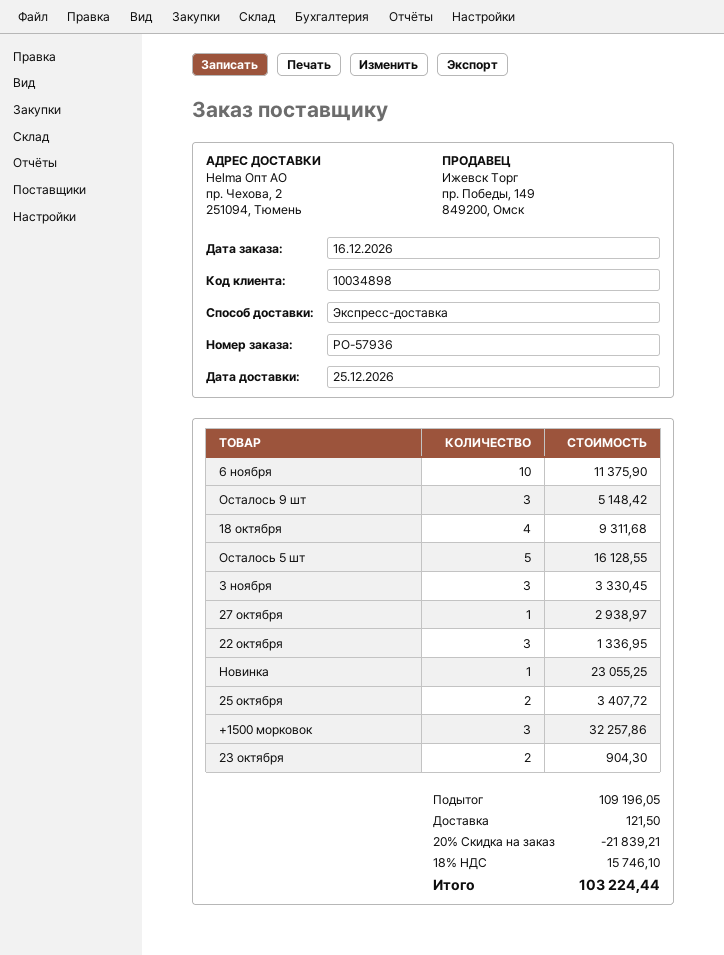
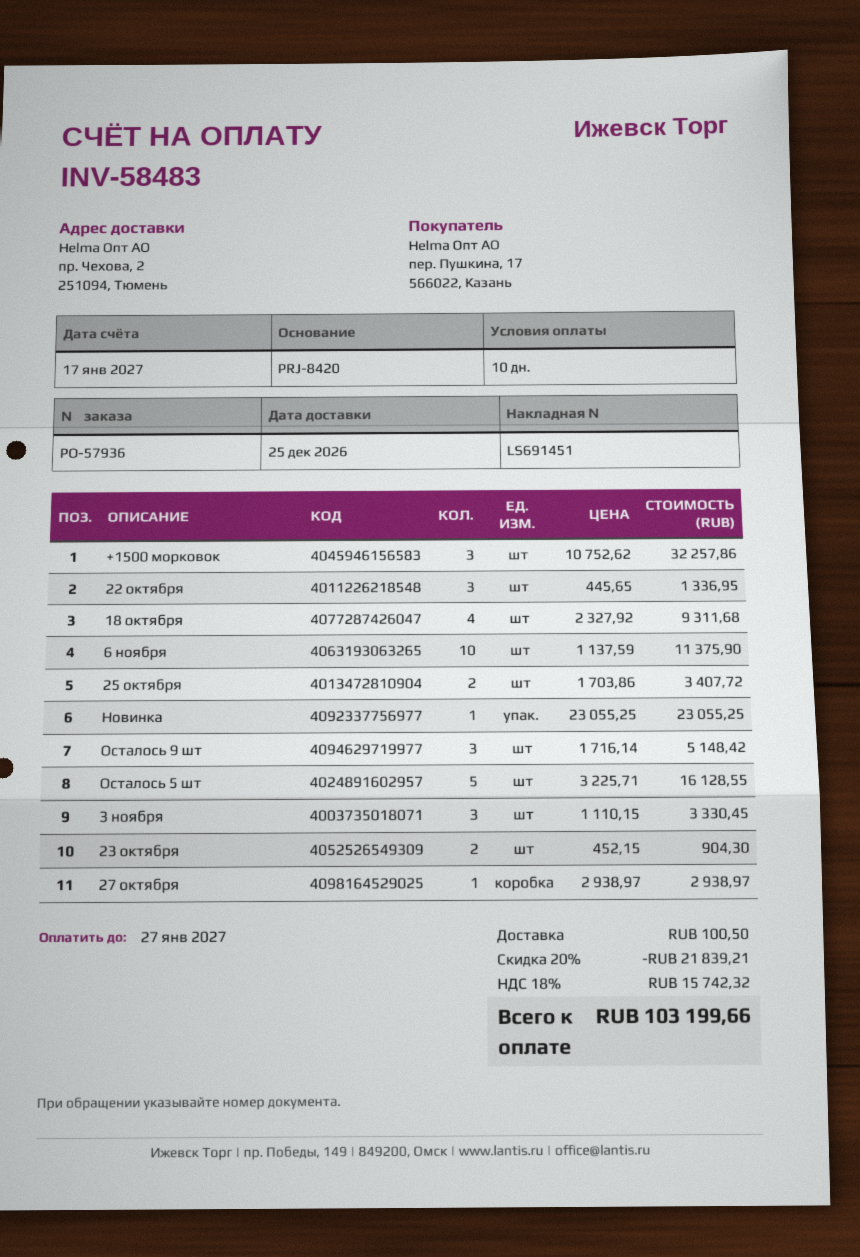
shipping: 121.50 -> 100.50
tax: 18% = 15746.10 -> 18% = 15742.32
total: 103224.44 -> 103199.66

